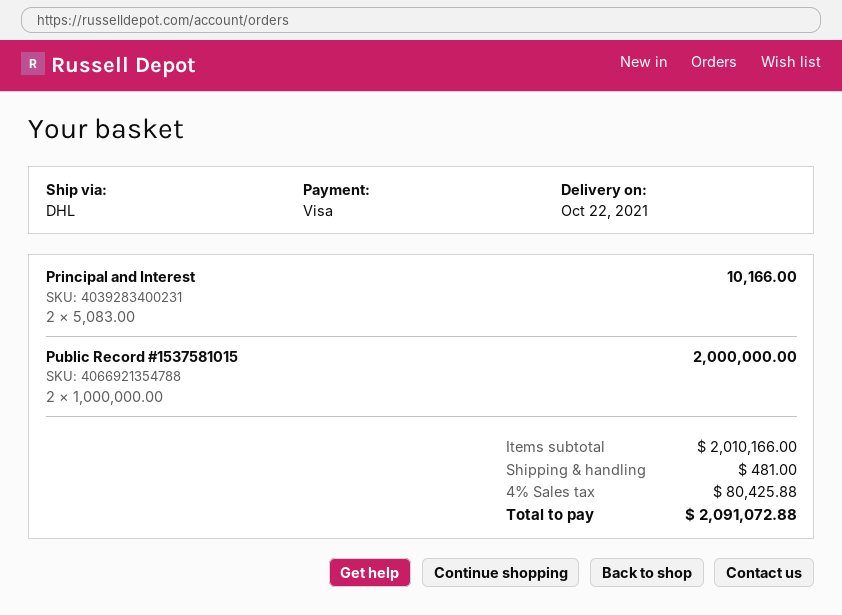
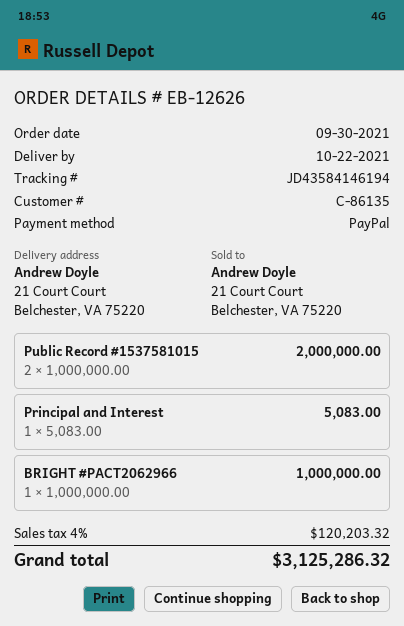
payment method: Visa -> PayPal
Principal and Interest: 2 x 5083.00 = 10166.00 -> 1 x 5083.00 = 5083.00
BRIGHT #PACT2062966: none -> 1 x 1000000.00 = 1000000.00
shipping: 481.00 -> none
tax: 4% = 80425.88 -> 4% = 120203.32
total: 2091072.88 -> 3125286.32

